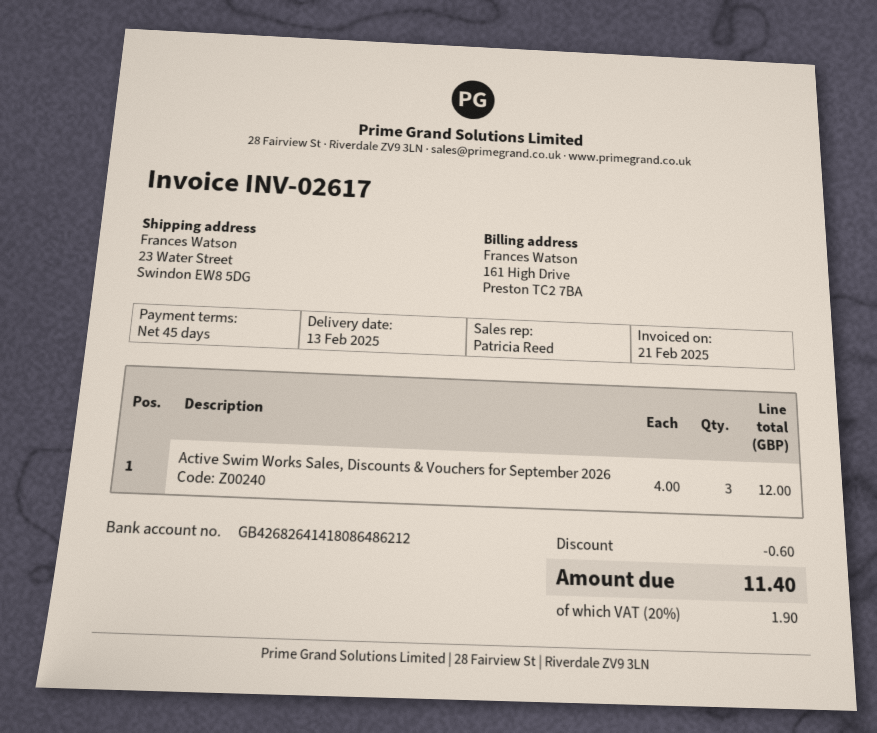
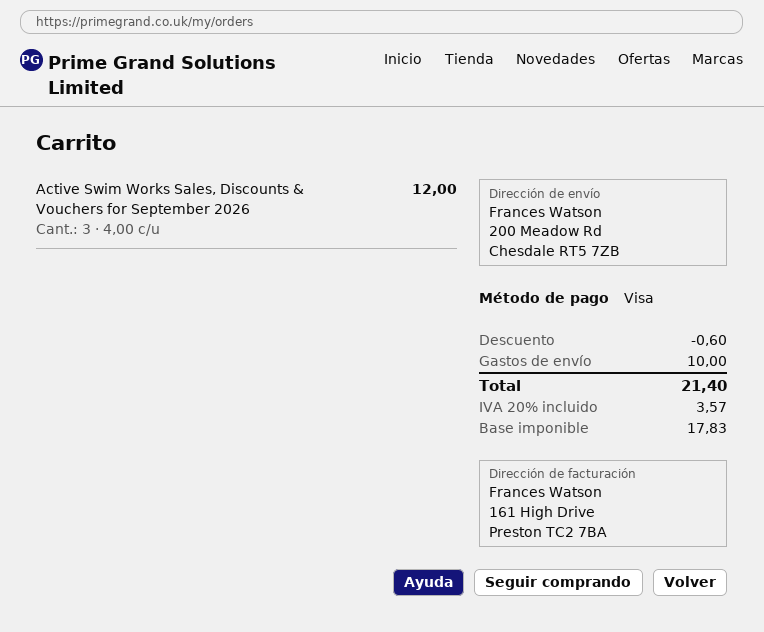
ship to: 23 Water Street, Swindon EW8 5DG -> 200 Meadow Rd, Chesdale RT5 7ZB
shipping: none -> 10.00
tax: 20% = 1.90 -> 20% = 3.57
total: 11.40 -> 21.40

